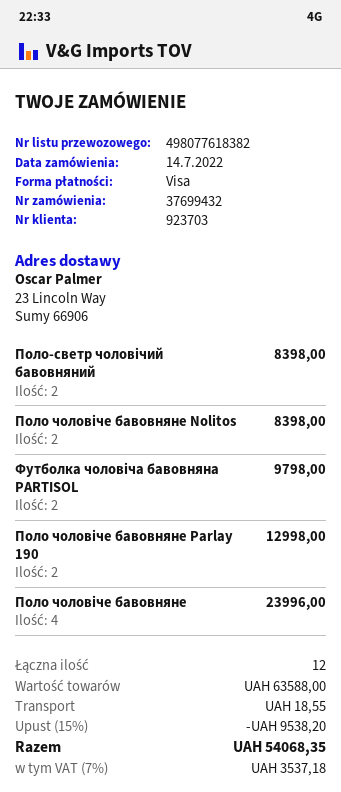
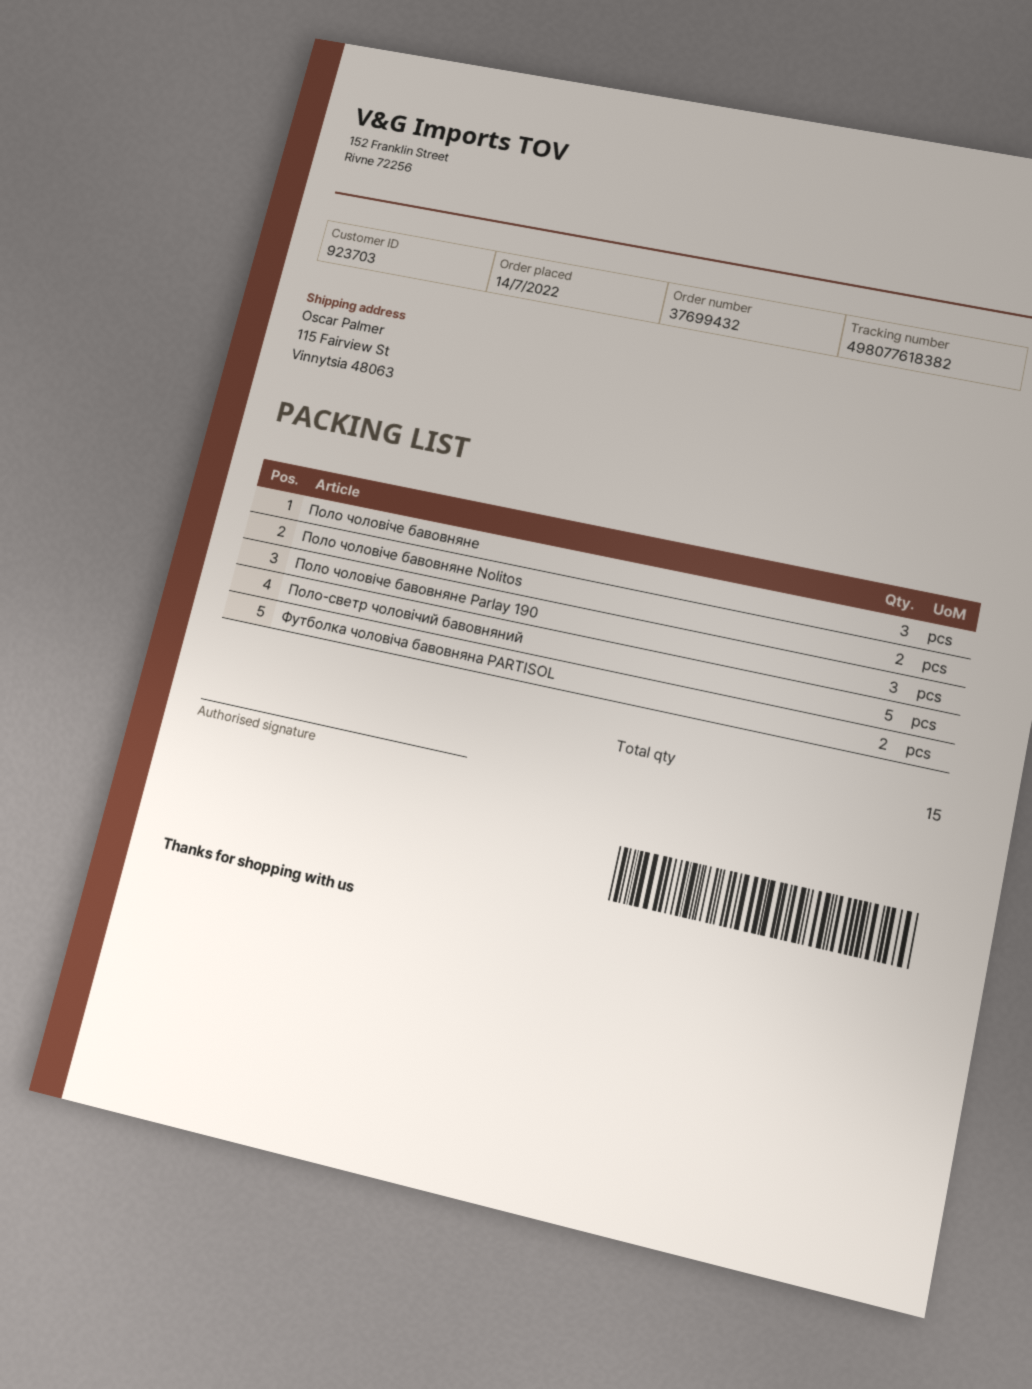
ship to: 23 Lincoln Way, Sumy 66906 -> 115 Fairview St, Vinnytsia 48063
Поло-светр чоловічий бавовняний: 2 -> 5
Поло чоловіче бавовняне Parlay 190: 2 -> 3
Поло чоловіче бавовняне: 4 -> 3
total quantity: 12 -> 15

